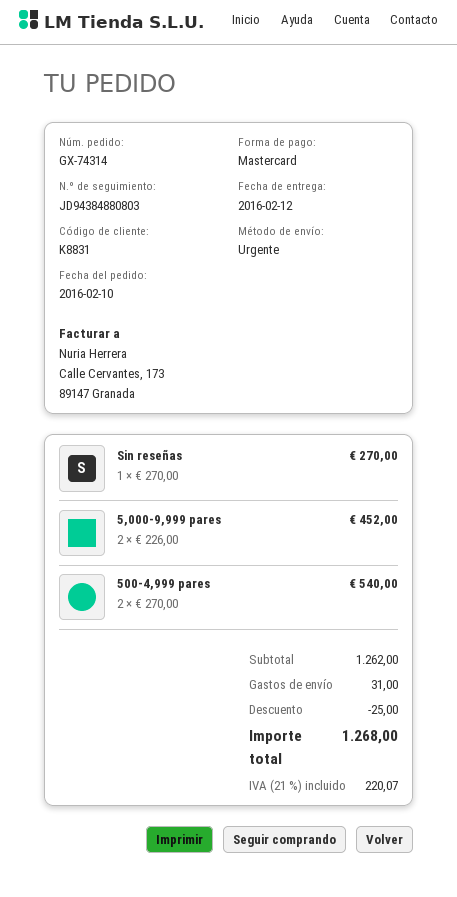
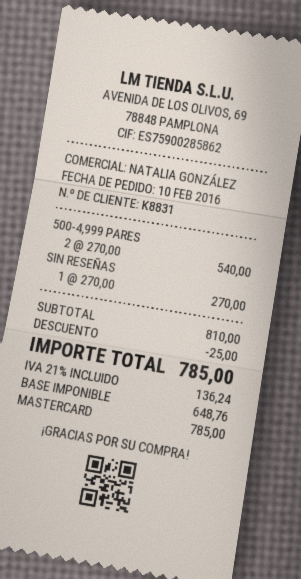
5,000-9,999 pares: 2 x 226.00 = 452.00 -> none
subtotal: 1262.00 -> 810.00
shipping: 31.00 -> none
tax: 21% = 220.07 -> 21% = 136.24
total: 1268.00 -> 785.00

